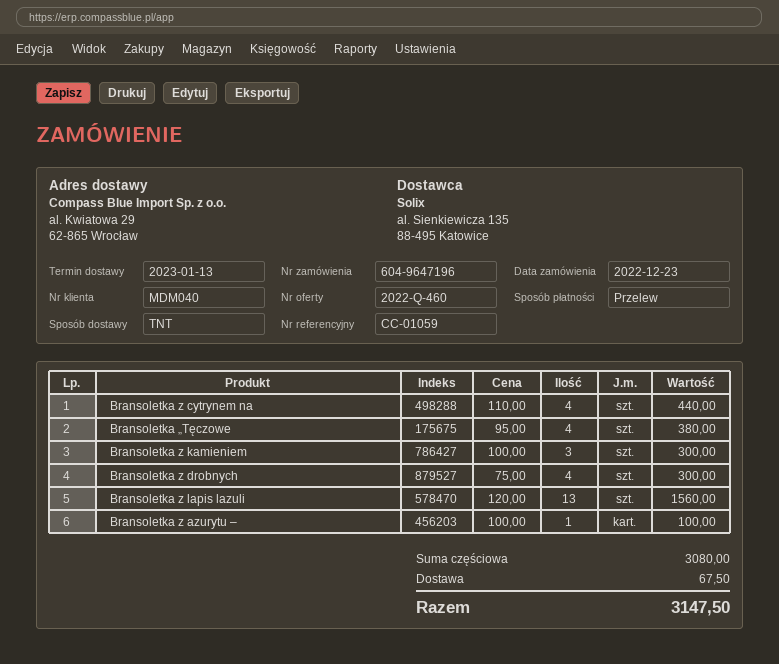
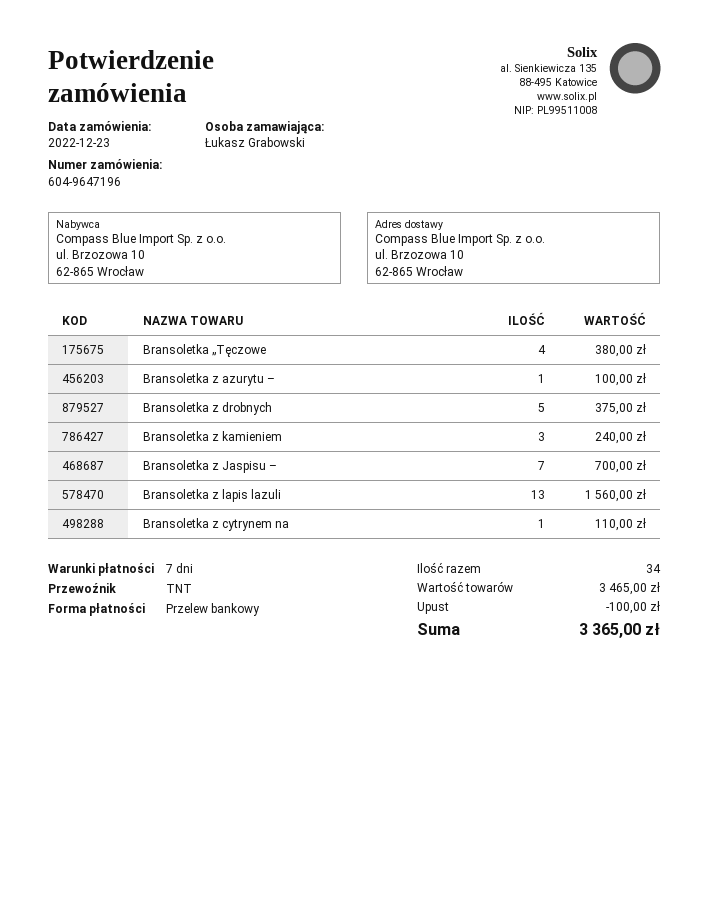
ship to: al. Kwiatowa 29, 62-865 Wrocław -> ul. Brzozowa 10, 62-865 Wrocław
Bransoletka z cytrynem na: 4 for 440.00 -> 1 for 110.00
Bransoletka z kamieniem: 3 for 300.00 -> 3 for 240.00
Bransoletka z drobnych: 4 for 300.00 -> 5 for 375.00
Bransoletka z Jaspisu –: none -> 7 for 700.00
subtotal: 3080.00 -> 3465.00
discount: none -> 100.00
shipping: 67.50 -> none
total: 3147.50 -> 3365.00

